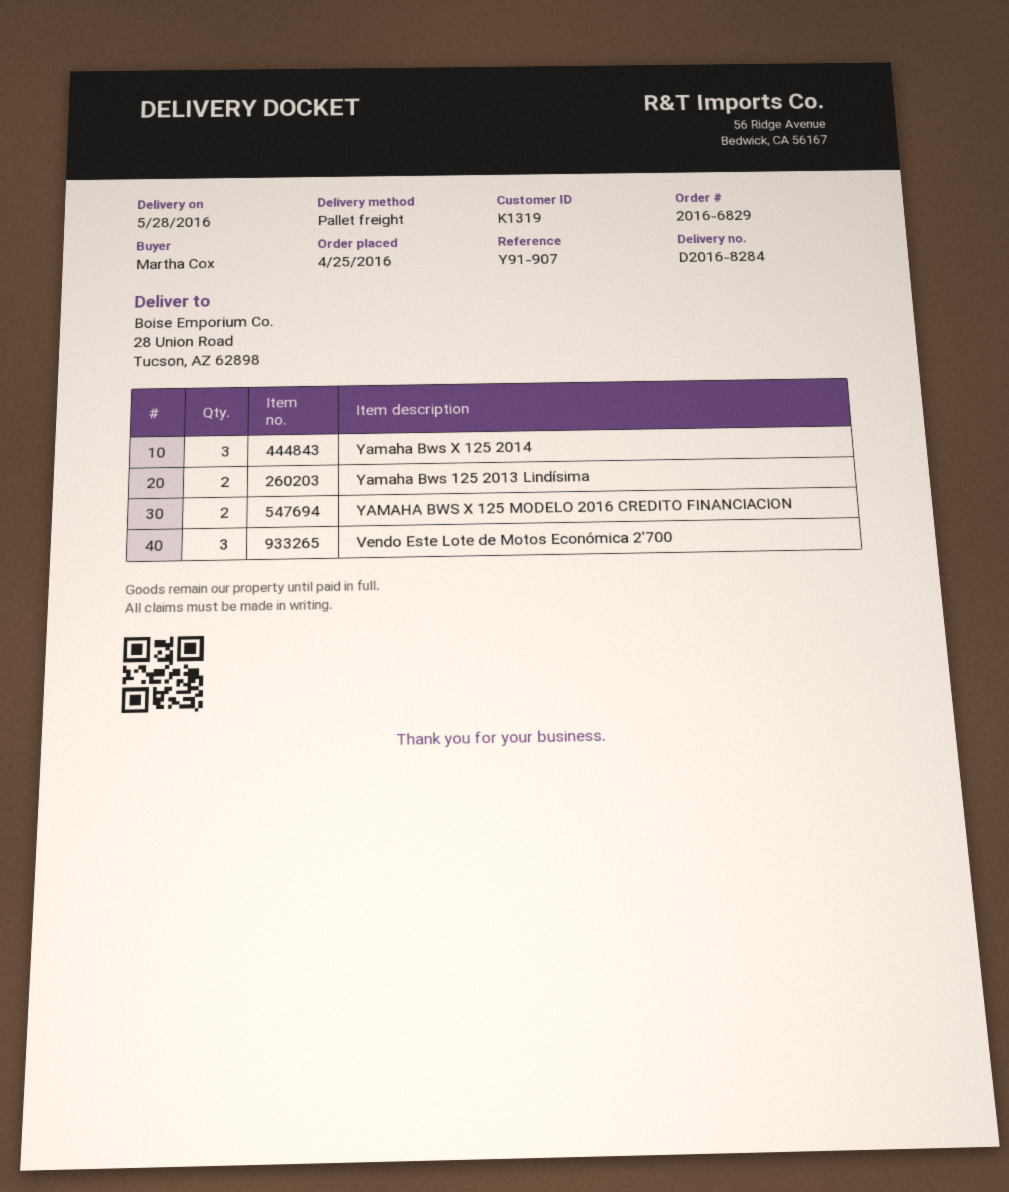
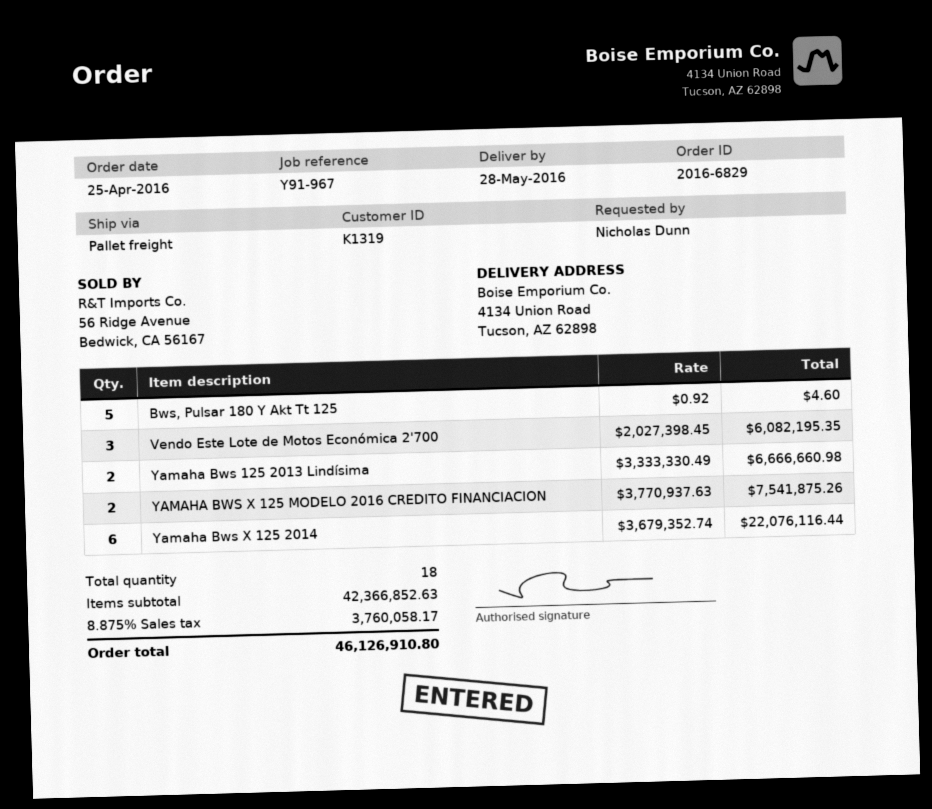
reference: Y91-907 -> Y91-967
ordered by: Martha Cox -> Nicholas Dunn
ship to: 28 Union Road, Tucson, AZ 62898 -> 4134 Union Road, Tucson, AZ 62898
Yamaha Bws X 125 2014: 3 -> 6
Bws, Pulsar 180 Y Akt Tt 125: none -> 5

